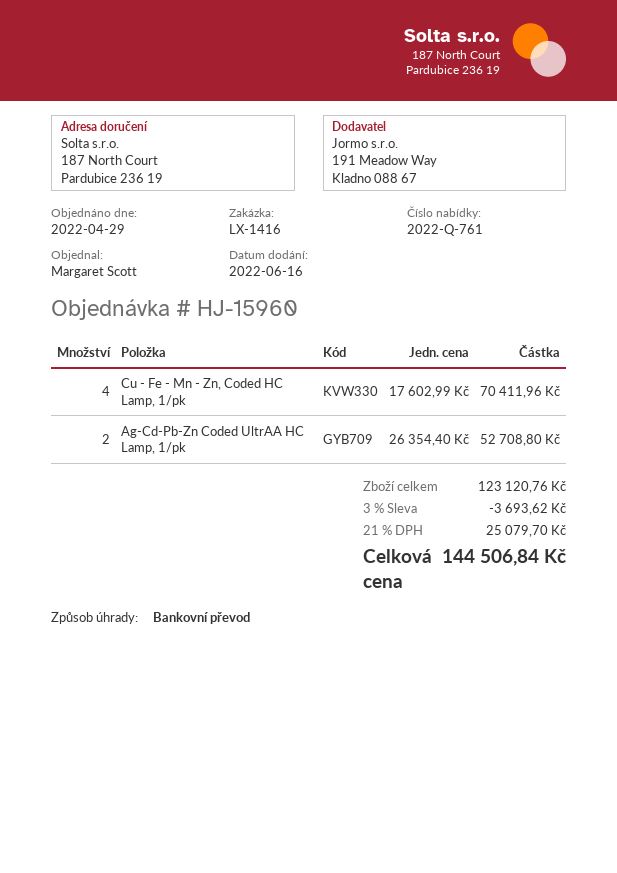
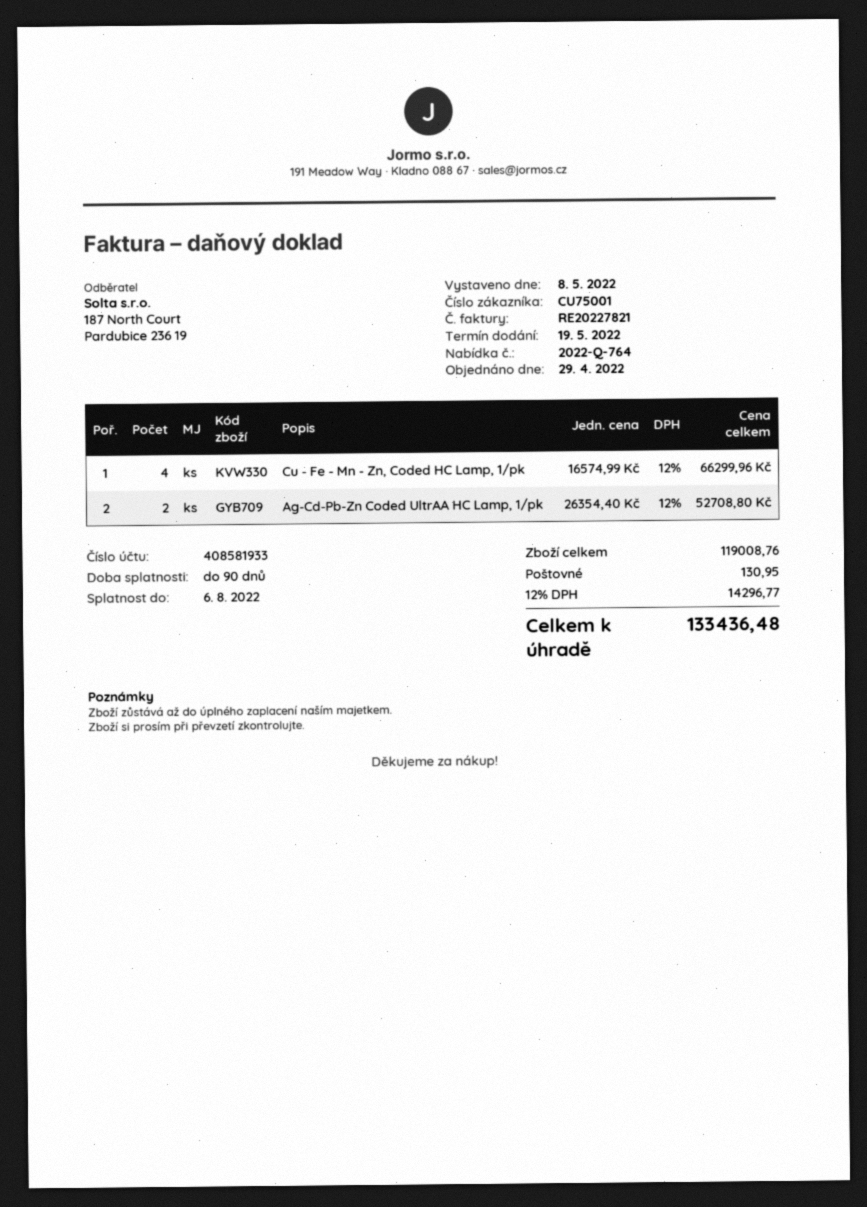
quote number: 2022-Q-761 -> 2022-Q-764
delivery date: 2022-06-16 -> 2022-05-19
Cu - Fe - Mn - Zn, Coded HC Lamp, 1/pk: 4 x 17602.99 = 70411.96 -> 4 x 16574.99 = 66299.96
subtotal: 123120.76 -> 119008.76
discount: 3% = 3693.62 -> none
shipping: none -> 130.95
tax: 21% = 25079.70 -> 12% = 14296.77
total: 144506.84 -> 133436.48

